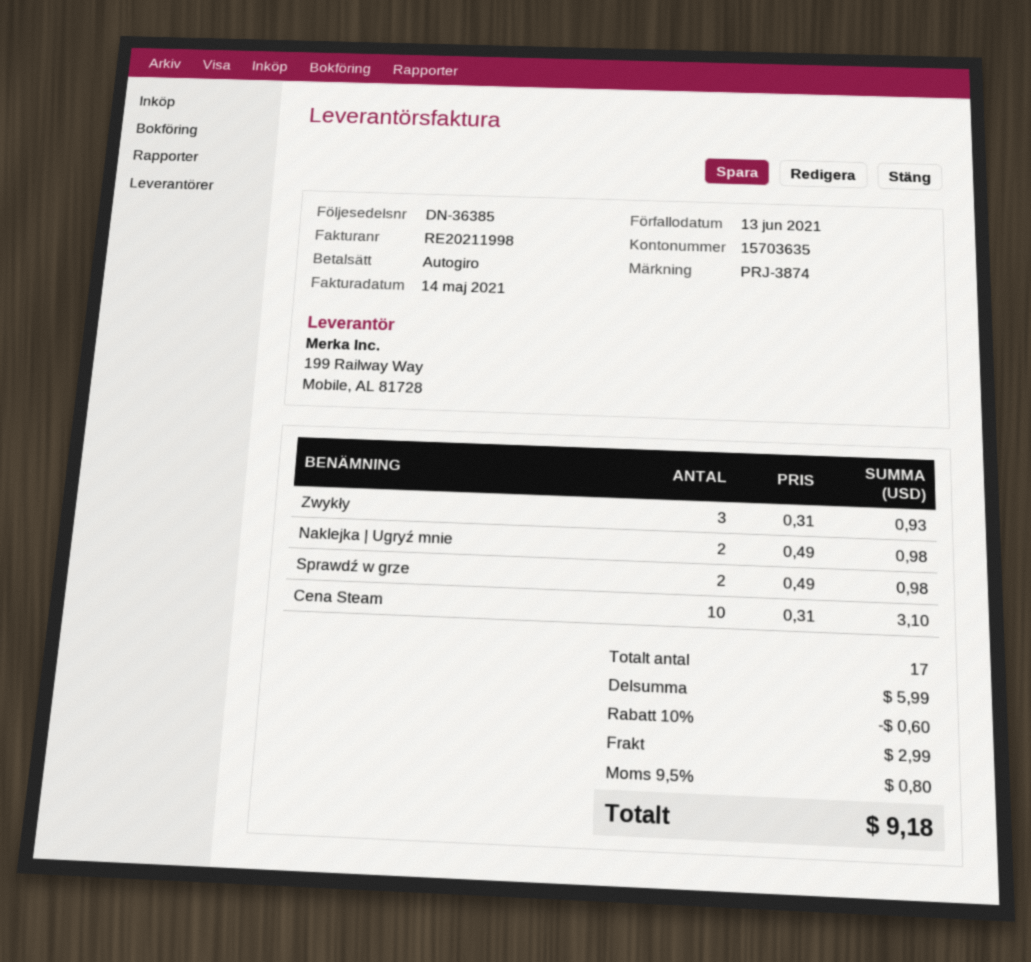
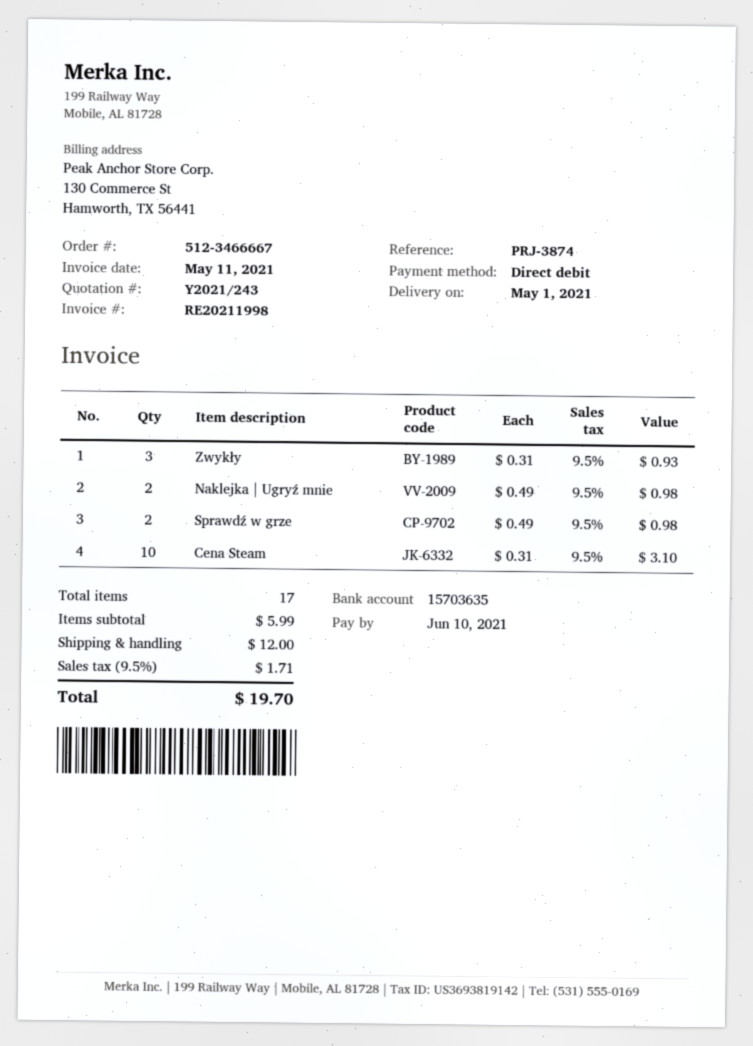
invoice date: 2021-05-14 -> 2021-05-11
due date: 2021-06-13 -> 2021-06-10
discount: 10% = 0.60 -> none
shipping: 2.99 -> 12.00
tax: 9.5% = 0.80 -> 9.5% = 1.71
total: 9.18 -> 19.70

